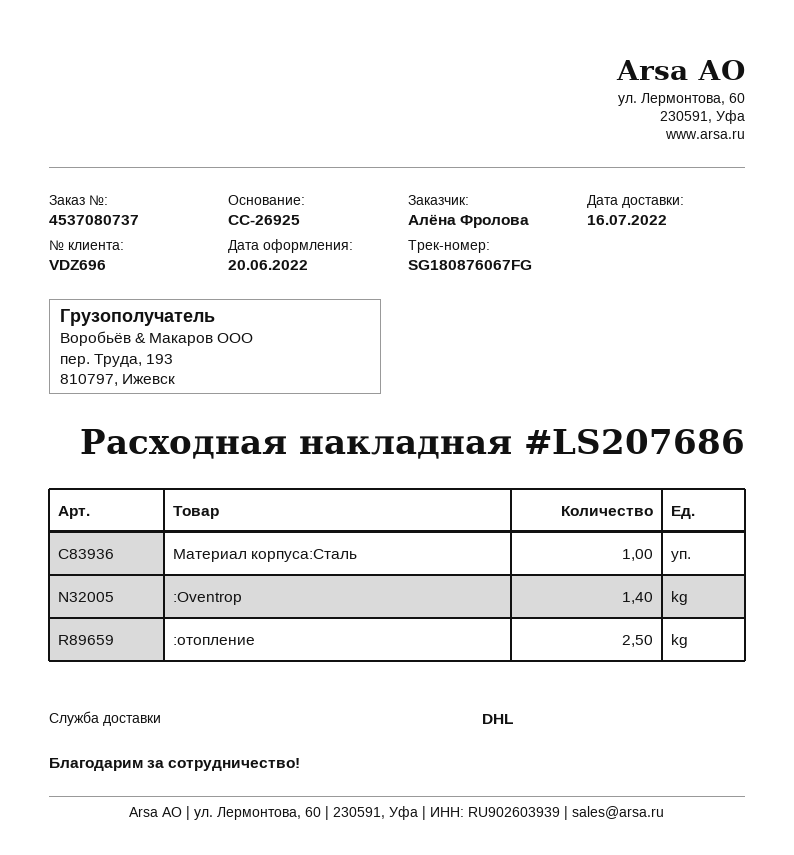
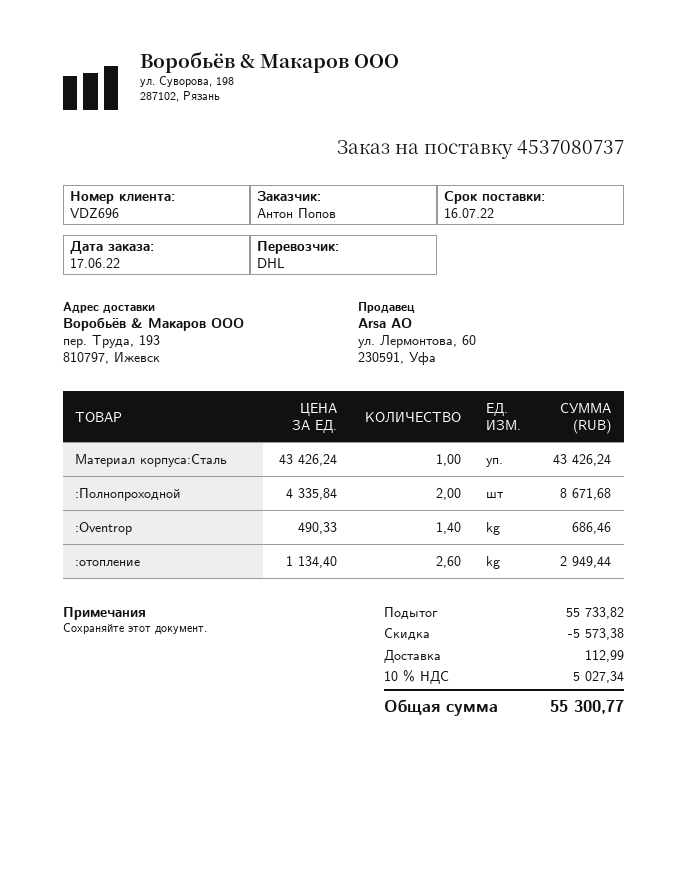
order date: 2022-06-20 -> 2022-06-17
ordered by: Алёна Фролова -> Антон Попов
:отопление: 2.5 -> 2.6
:Полнопроходной: none -> 2

